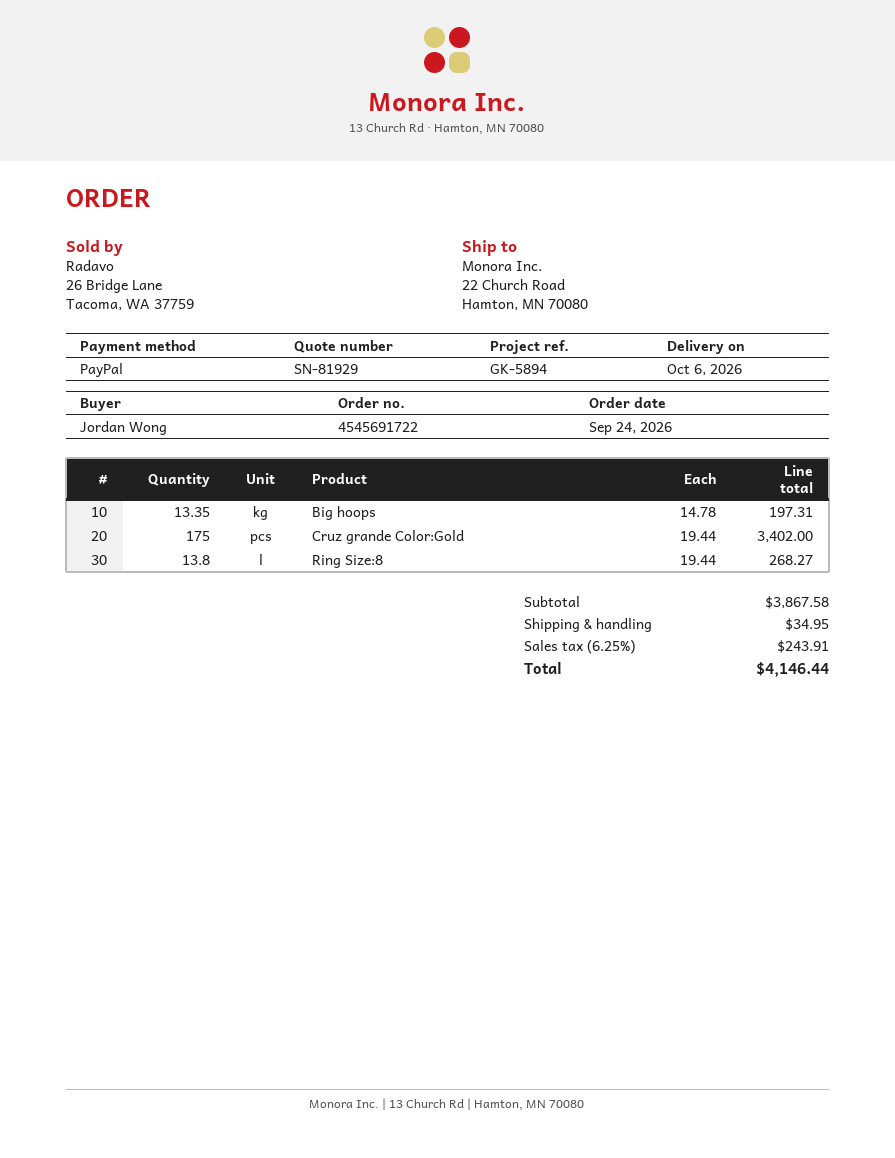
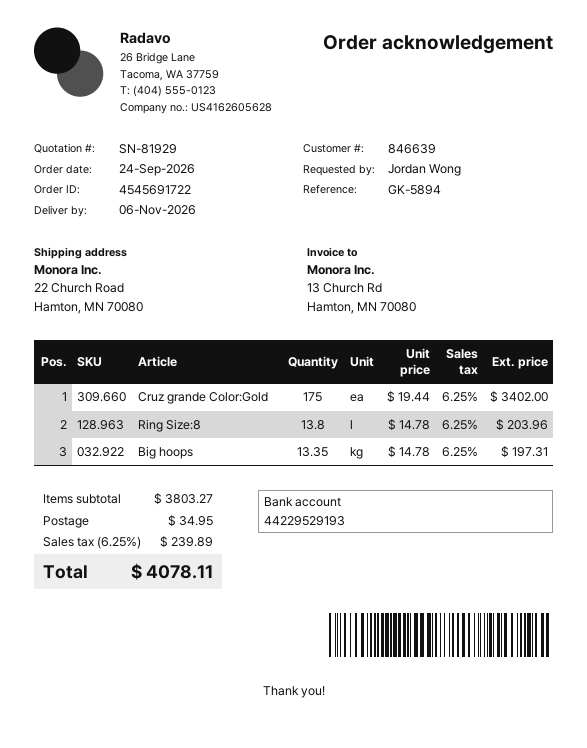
delivery date: 2026-10-06 -> 2026-11-06
Ring Size:8: 13.8 x 19.44 = 268.27 -> 13.8 x 14.78 = 203.96
subtotal: 3867.58 -> 3803.27
tax: 6.25% = 243.91 -> 6.25% = 239.89
total: 4146.44 -> 4078.11

